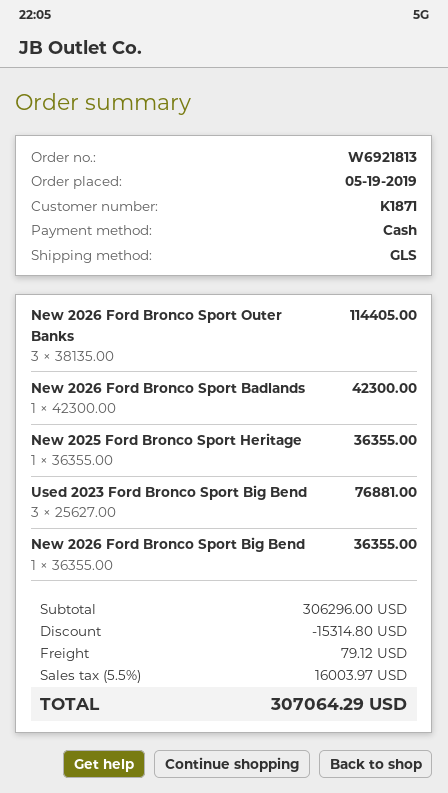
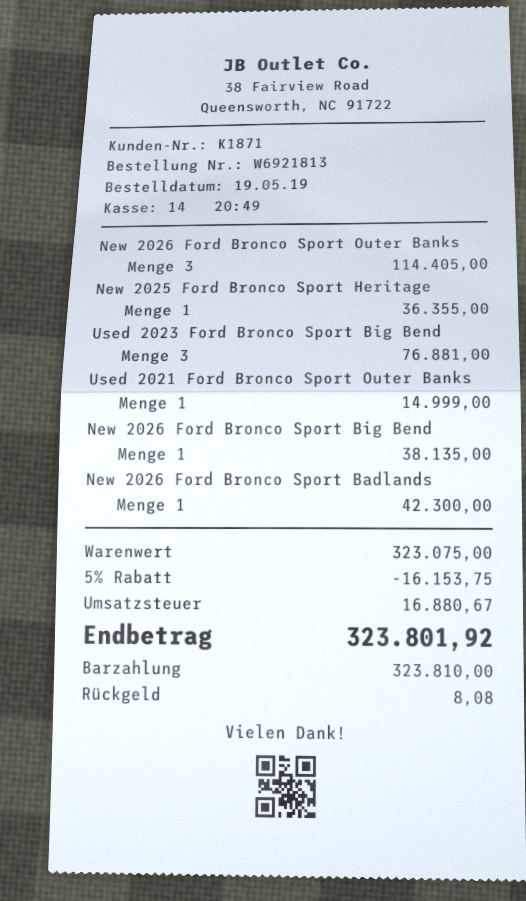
New 2026 Ford Bronco Sport Big Bend: 1 for 36355.00 -> 1 for 38135.00
Used 2021 Ford Bronco Sport Outer Banks: none -> 1 for 14999.00
subtotal: 306296.00 -> 323075.00
discount: 15314.80 -> 16153.75
shipping: 79.12 -> none
tax: 16003.97 -> 16880.67
total: 307064.29 -> 323801.92

